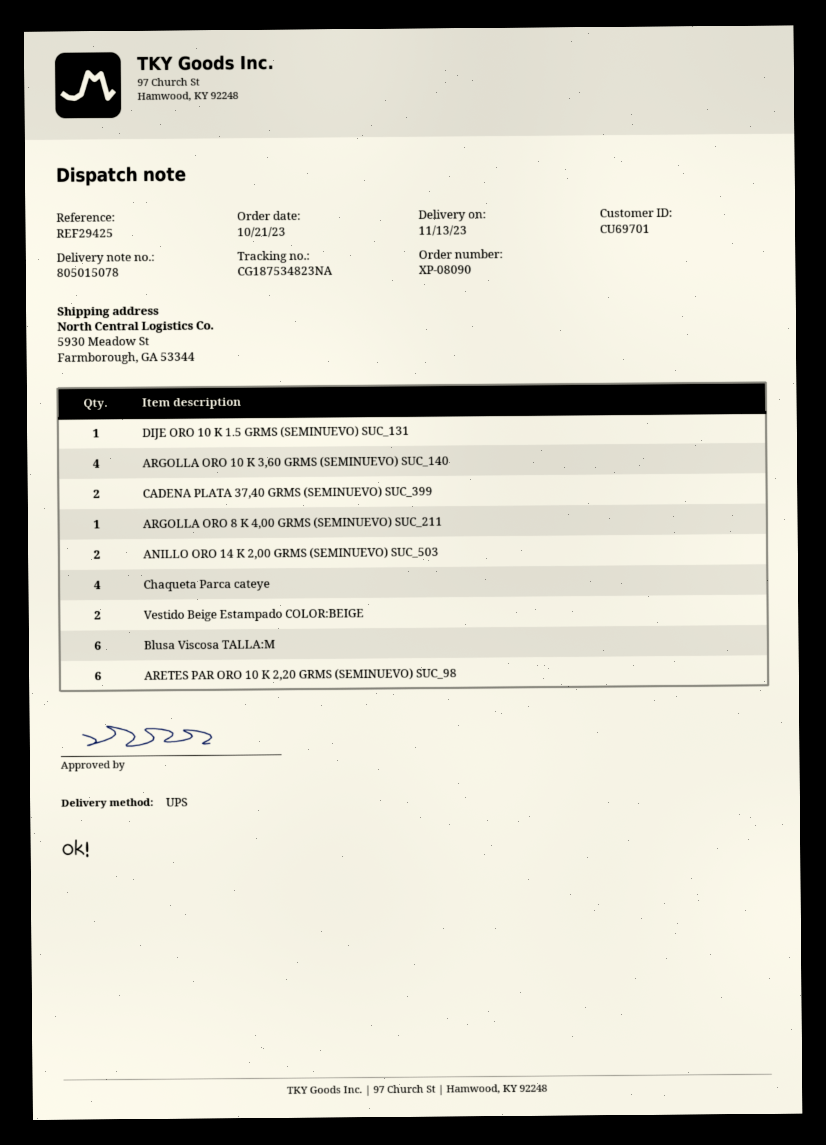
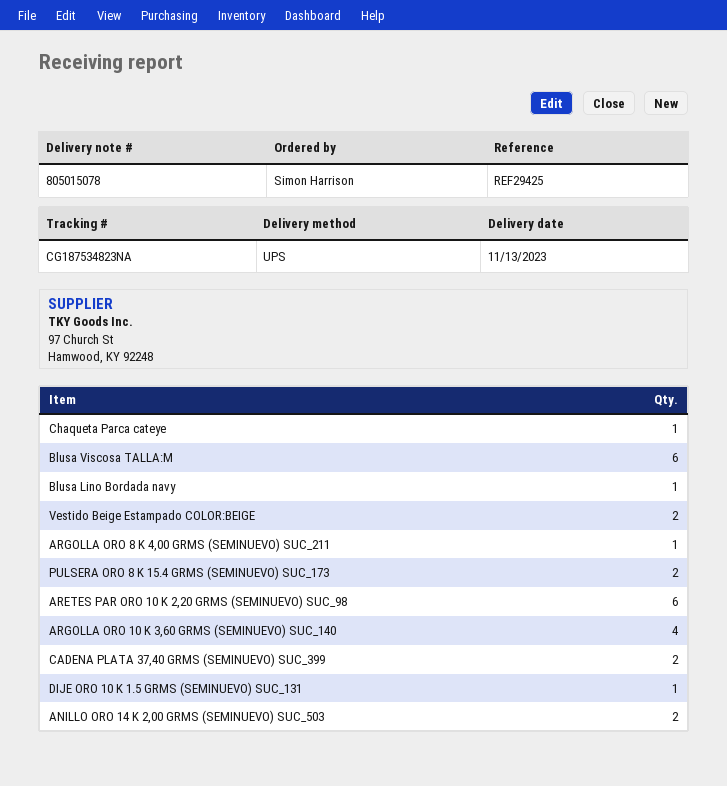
Chaqueta Parca cateye: 4 -> 1
Blusa Lino Bordada navy: none -> 1
PULSERA ORO 8 K 15.4 GRMS (SEMINUEVO) SUC_173: none -> 2

